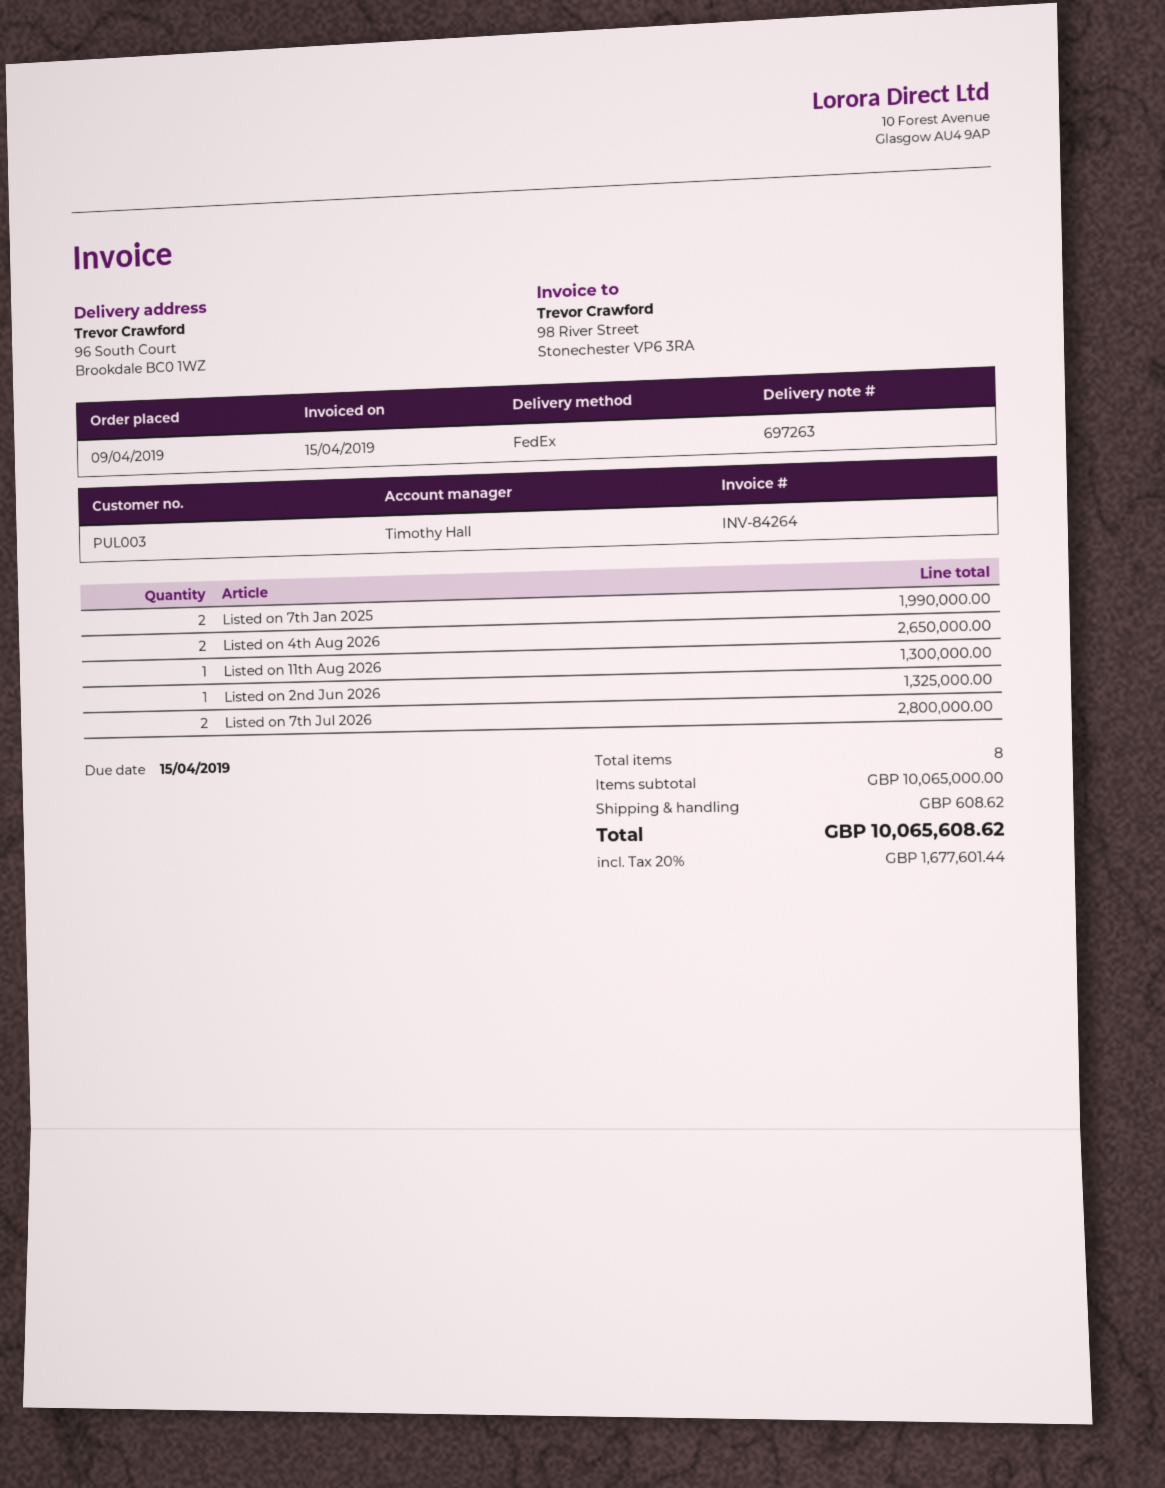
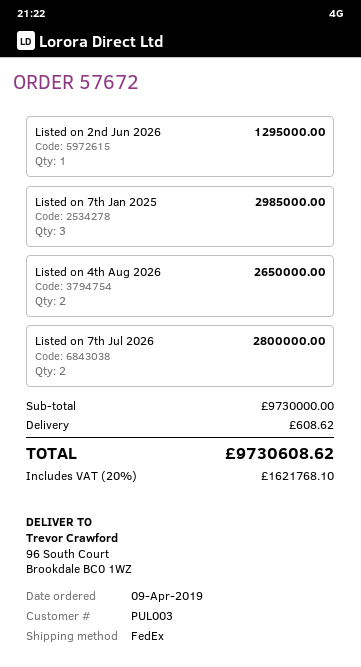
Listed on 7th Jan 2025: 2 for 1990000.00 -> 3 for 2985000.00
Listed on 11th Aug 2026: 1 for 1300000.00 -> none
Listed on 2nd Jun 2026: 1 for 1325000.00 -> 1 for 1295000.00
subtotal: 10065000.00 -> 9730000.00
tax: 20% = 1677601.44 -> 20% = 1621768.10
total: 10065608.62 -> 9730608.62

